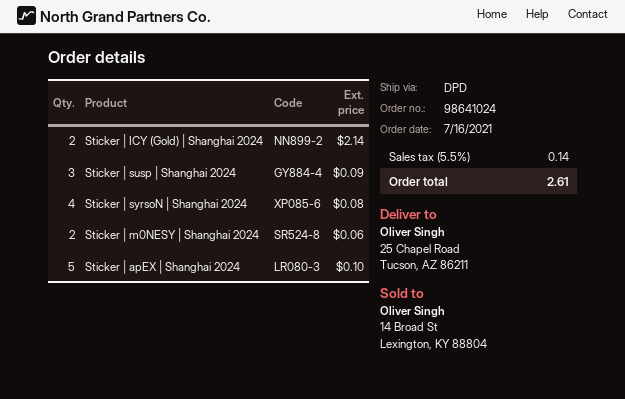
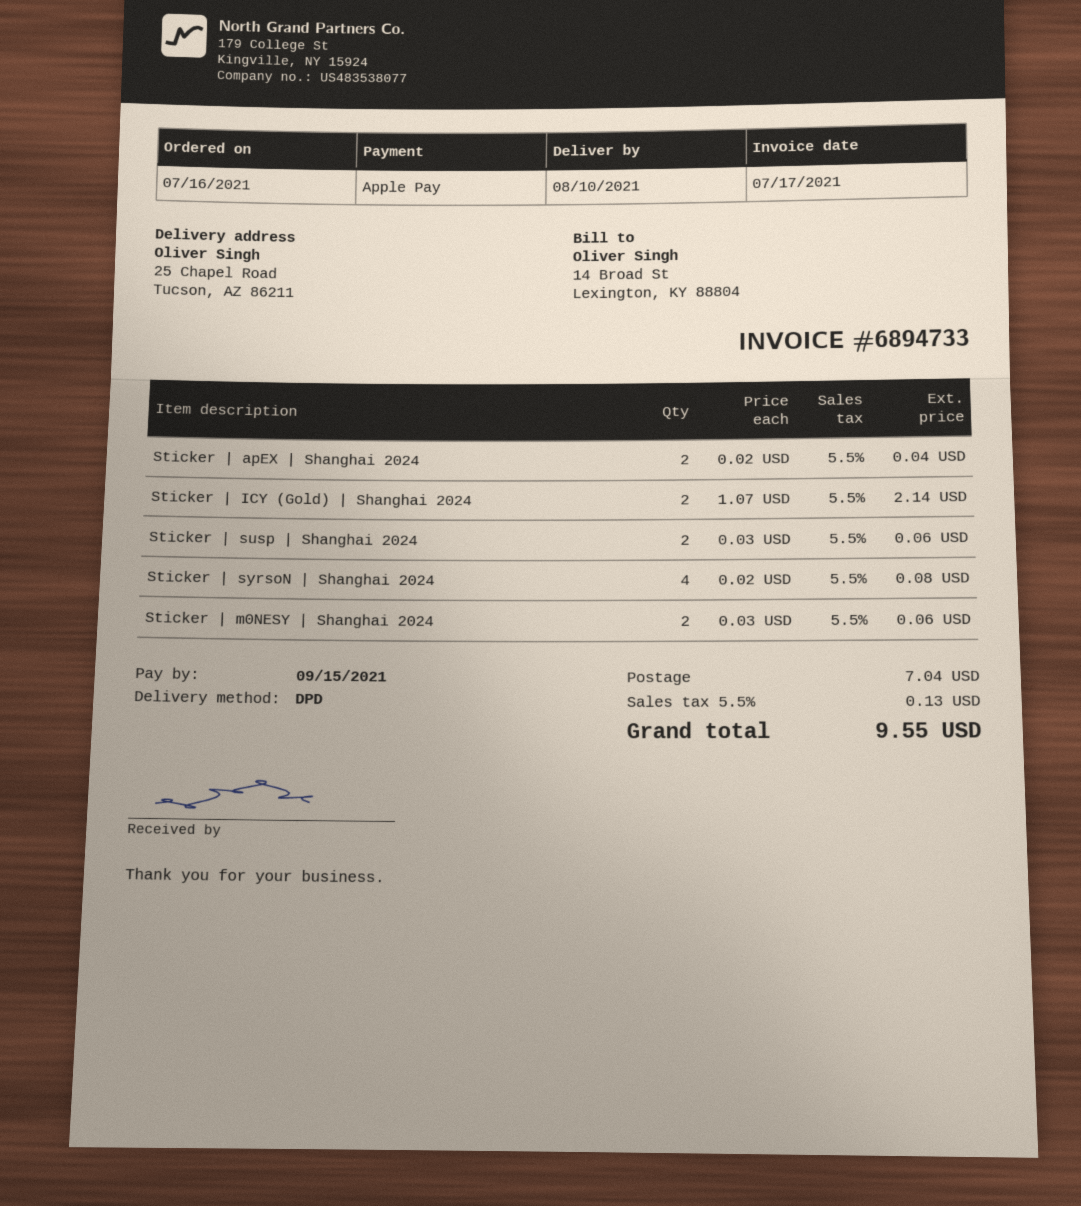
Sticker | susp | Shanghai 2024: 3 for 0.09 -> 2 for 0.06
Sticker | apEX | Shanghai 2024: 5 for 0.10 -> 2 for 0.04
shipping: none -> 7.04
tax: 5.5% = 0.14 -> 5.5% = 0.13
total: 2.61 -> 9.55

